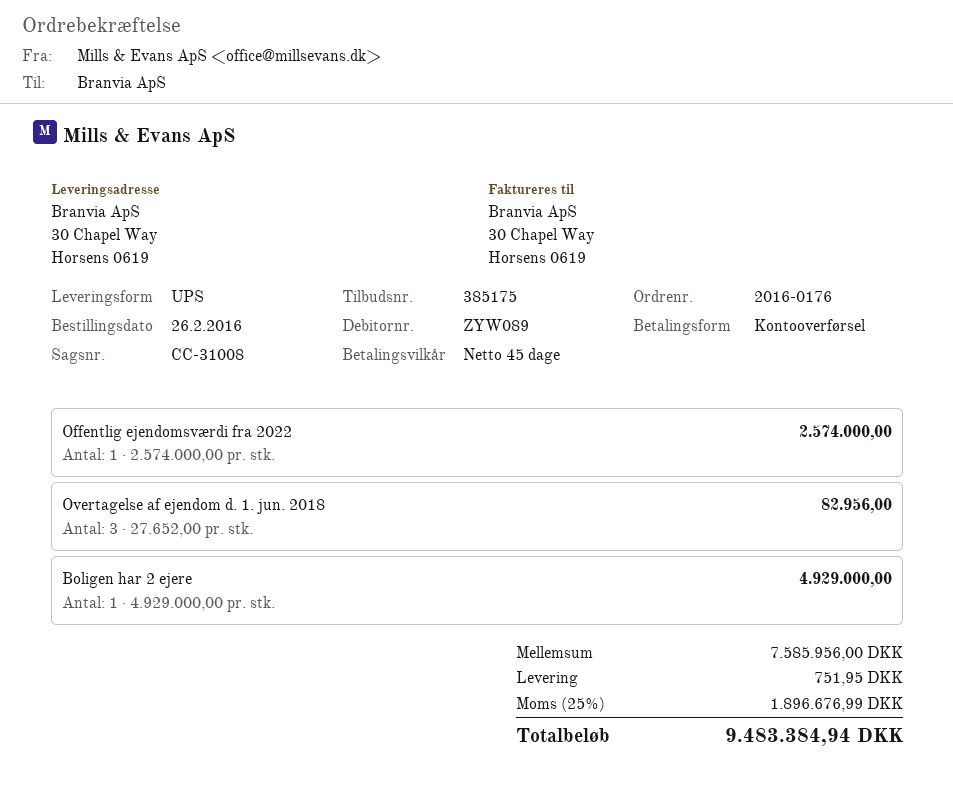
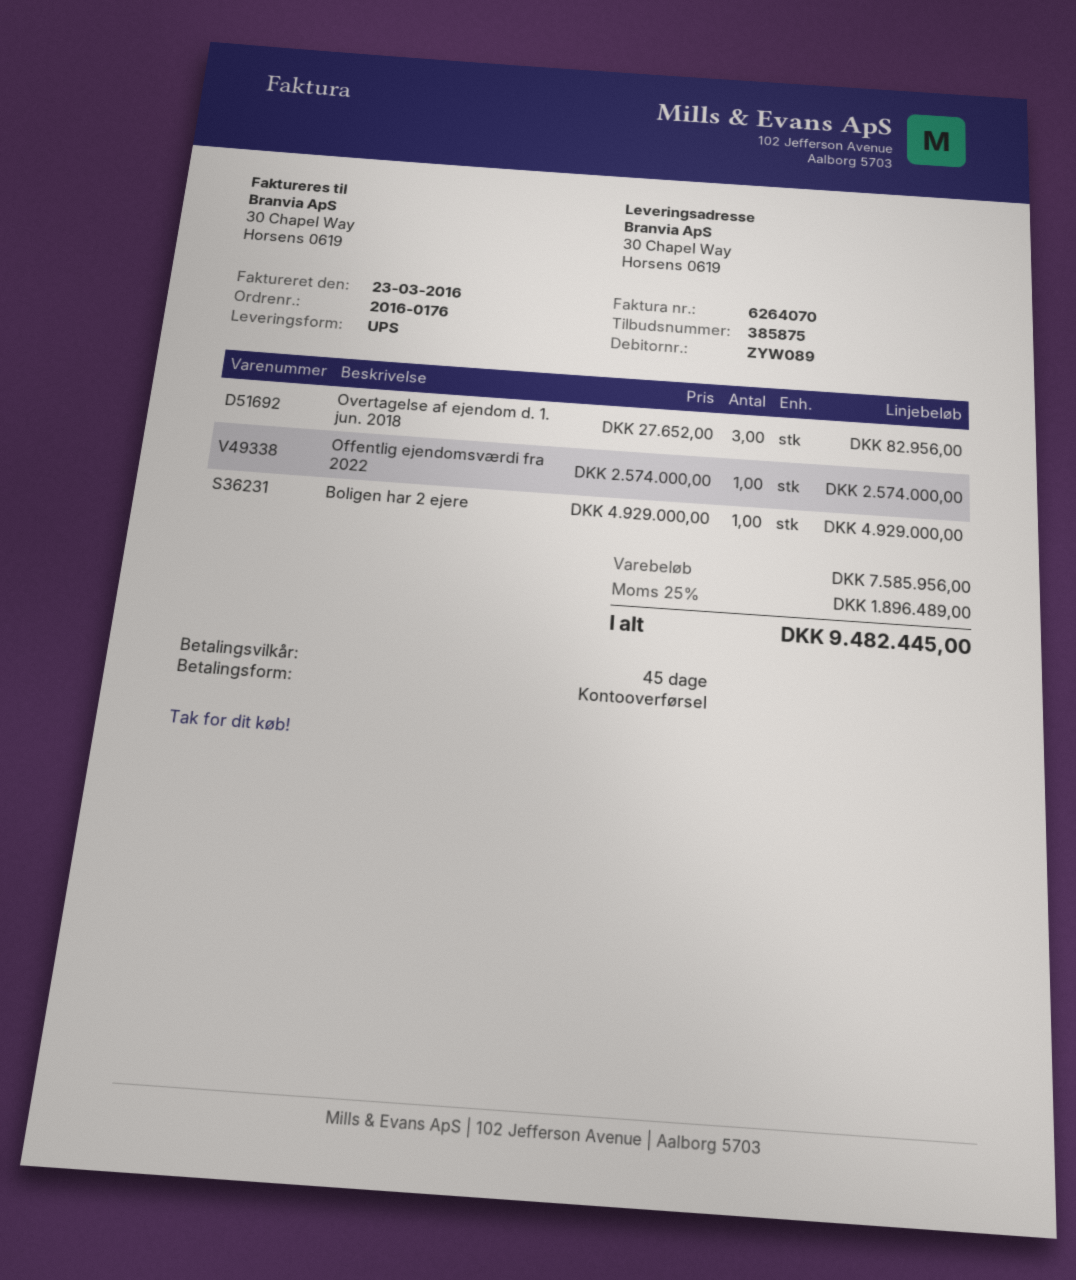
quote number: 385175 -> 385875
shipping: 751.95 -> none
tax: 25% = 1896676.99 -> 25% = 1896489.00
total: 9483384.94 -> 9482445.00

